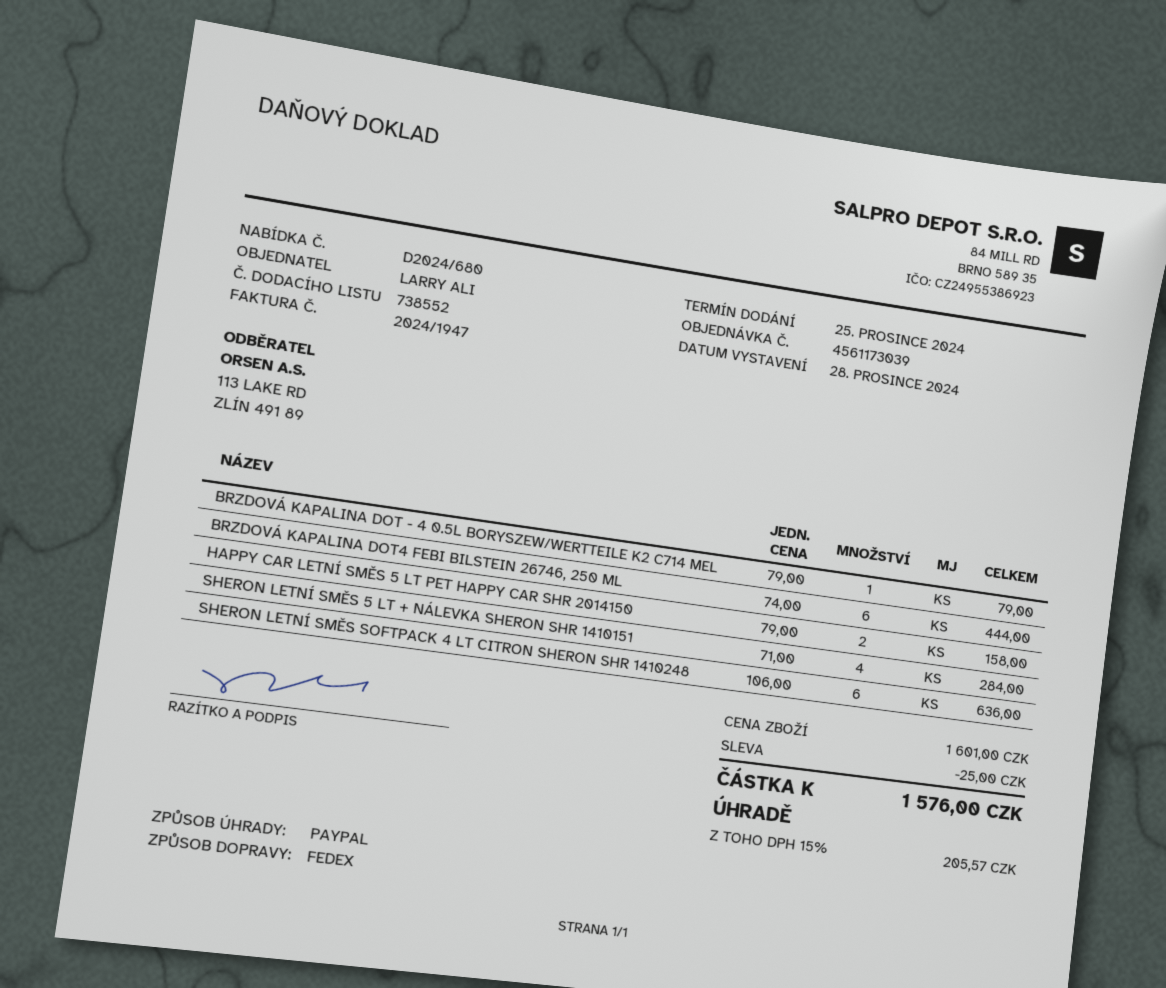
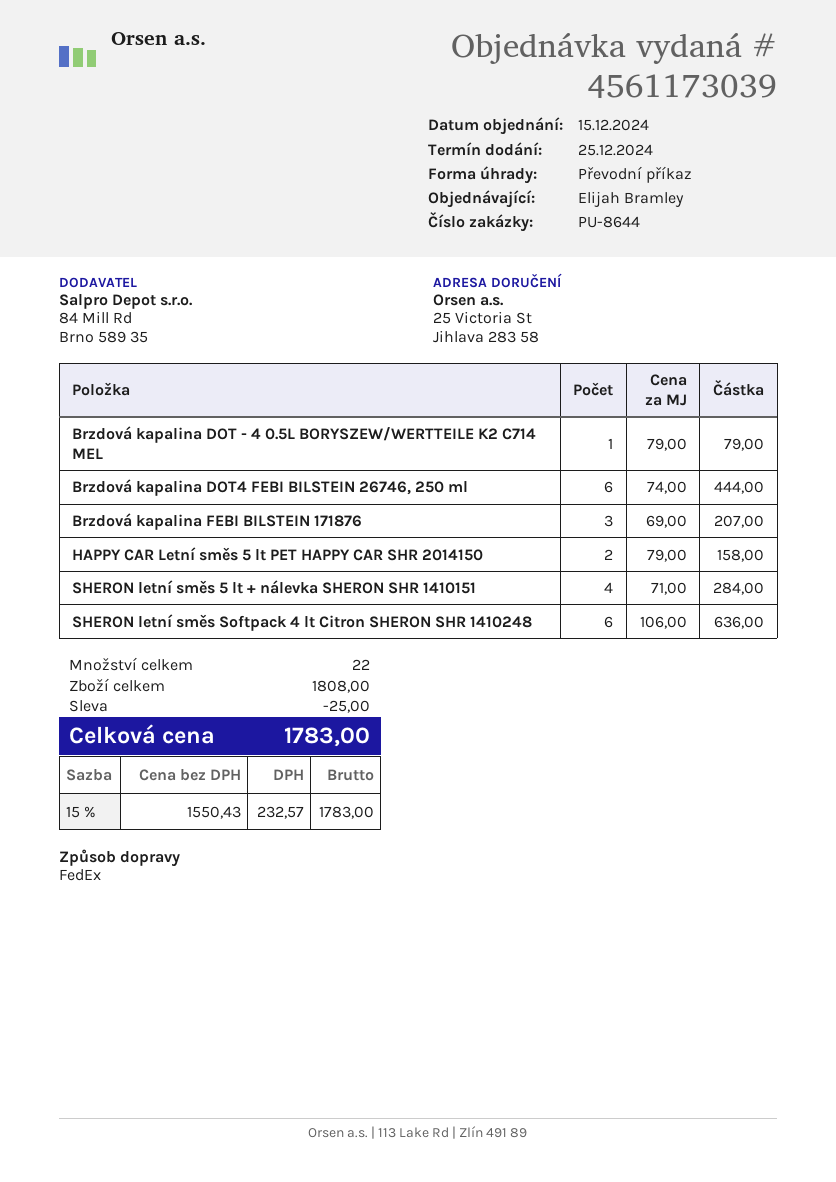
ordered by: LARRY ALI -> Elijah Bramley
payment method: PayPal -> bank transfer
Brzdová kapalina FEBI BILSTEIN 171876: none -> 3 x 69.00 = 207.00
subtotal: 1601.00 -> 1808.00
tax: 15% = 205.57 -> 15% = 232.57
total: 1576.00 -> 1783.00

